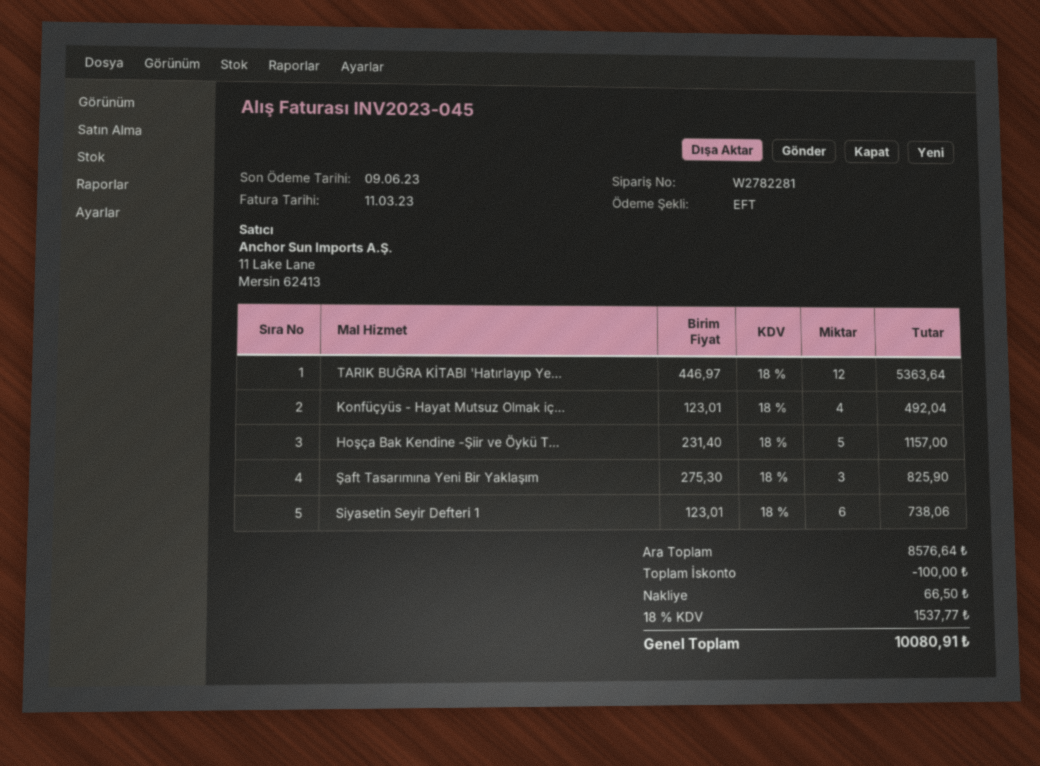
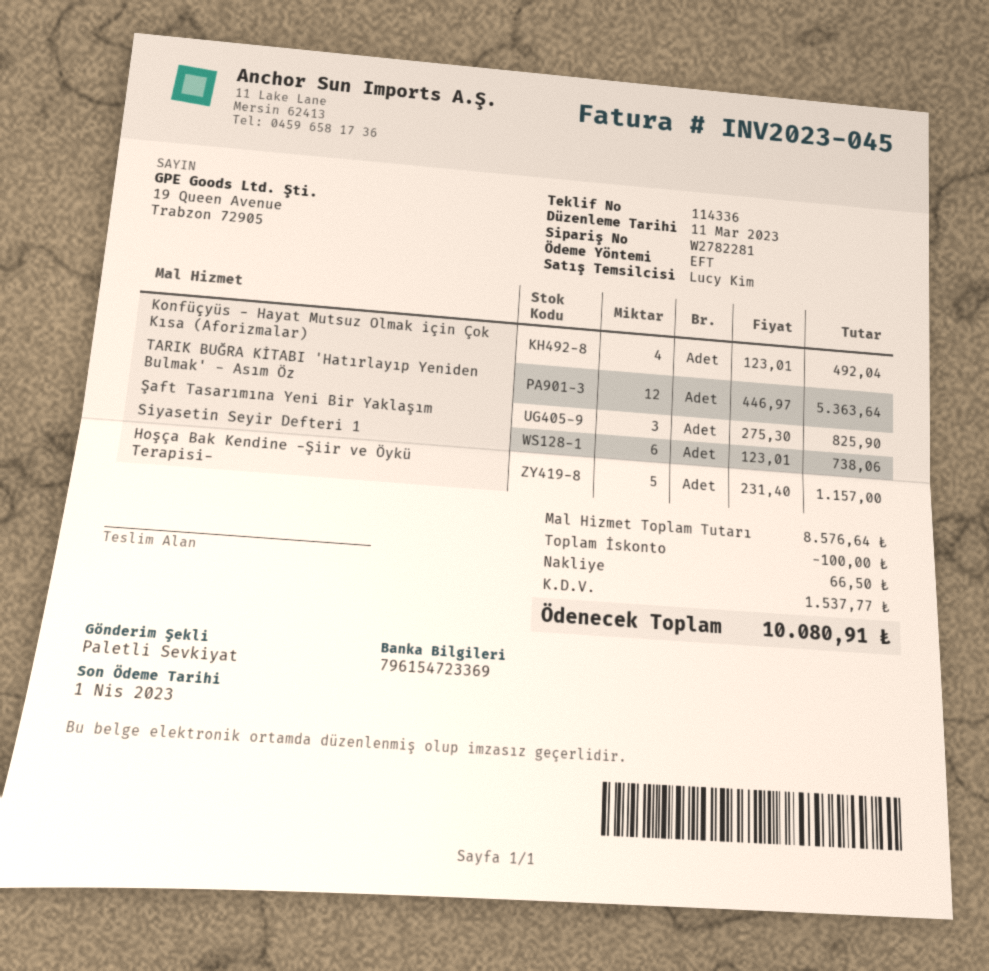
due date: 2023-06-09 -> 2023-04-01

